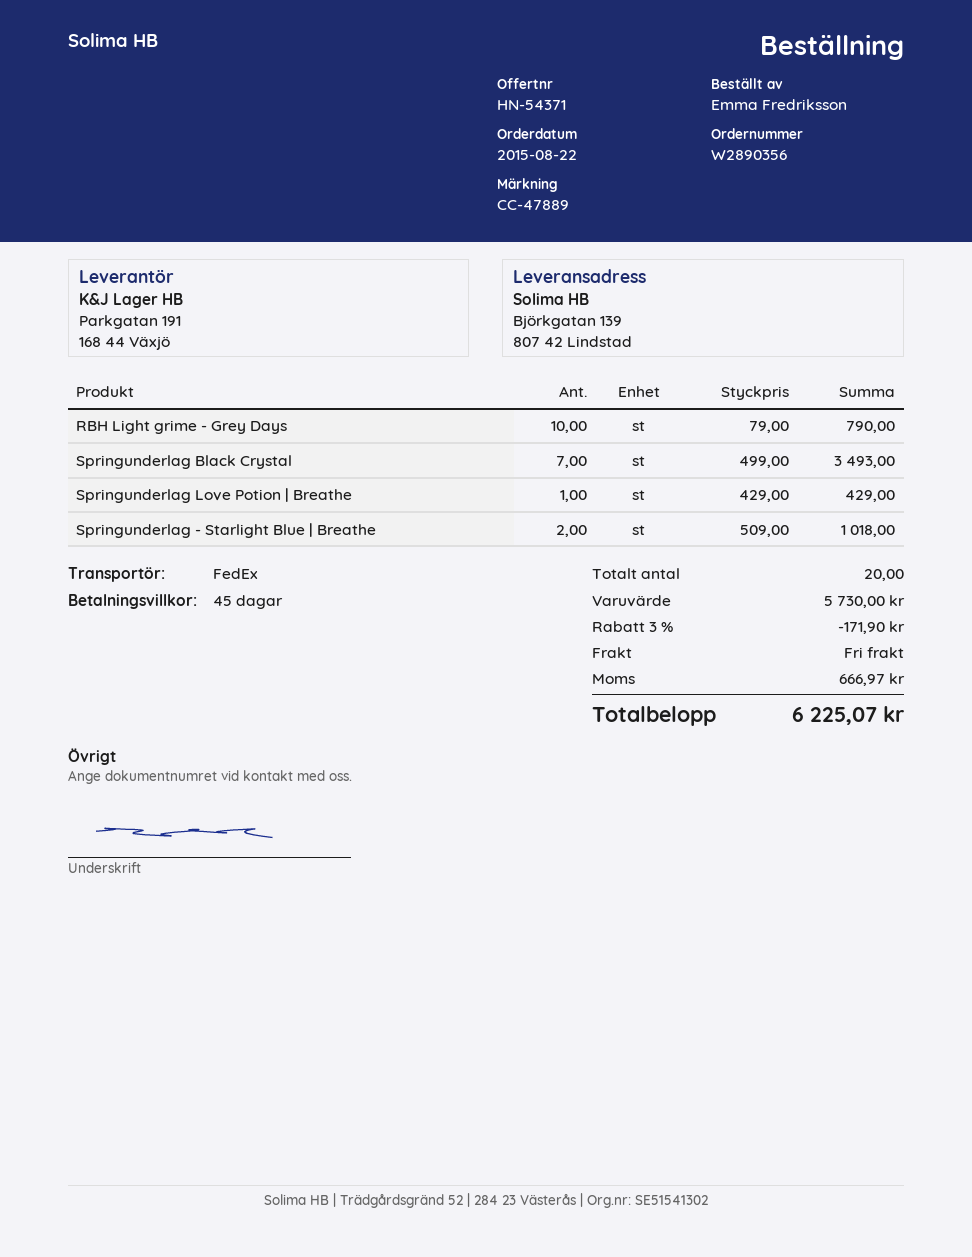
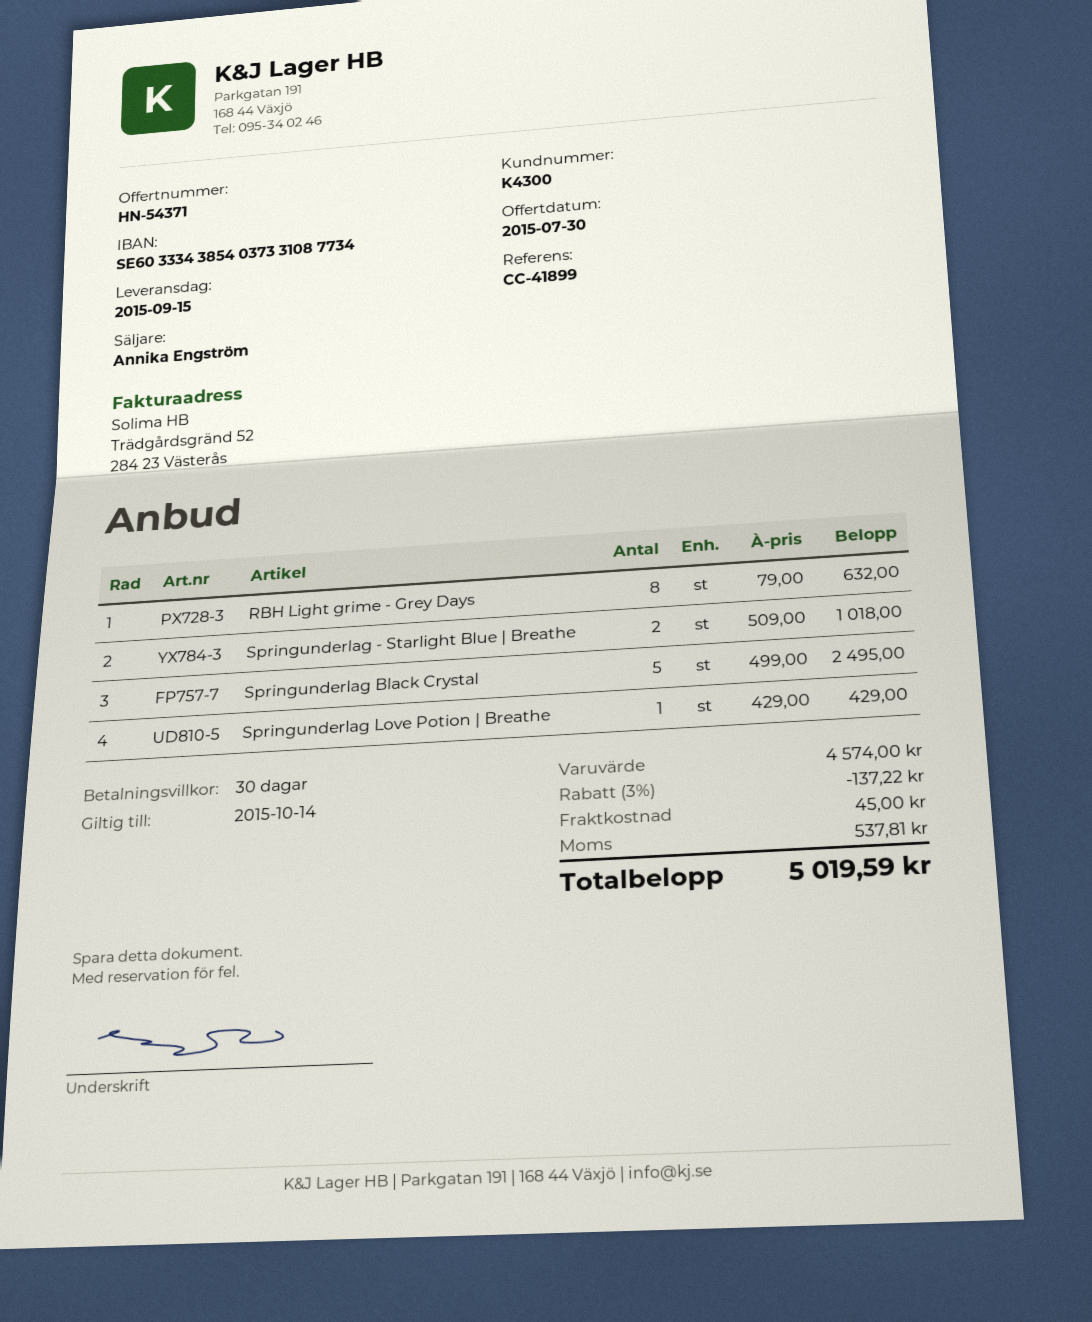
payment terms: 45 days -> 30 days
reference: CC-47889 -> CC-41899
RBH Light grime - Grey Days: 10 x 79.00 = 790.00 -> 8 x 79.00 = 632.00
Springunderlag Black Crystal: 7 x 499.00 = 3493.00 -> 5 x 499.00 = 2495.00
subtotal: 5730.00 -> 4574.00
discount: 3% = 171.90 -> 3% = 137.22
shipping: 0.00 -> 45.00
tax: 666.97 -> 537.81
total: 6225.07 -> 5019.59

